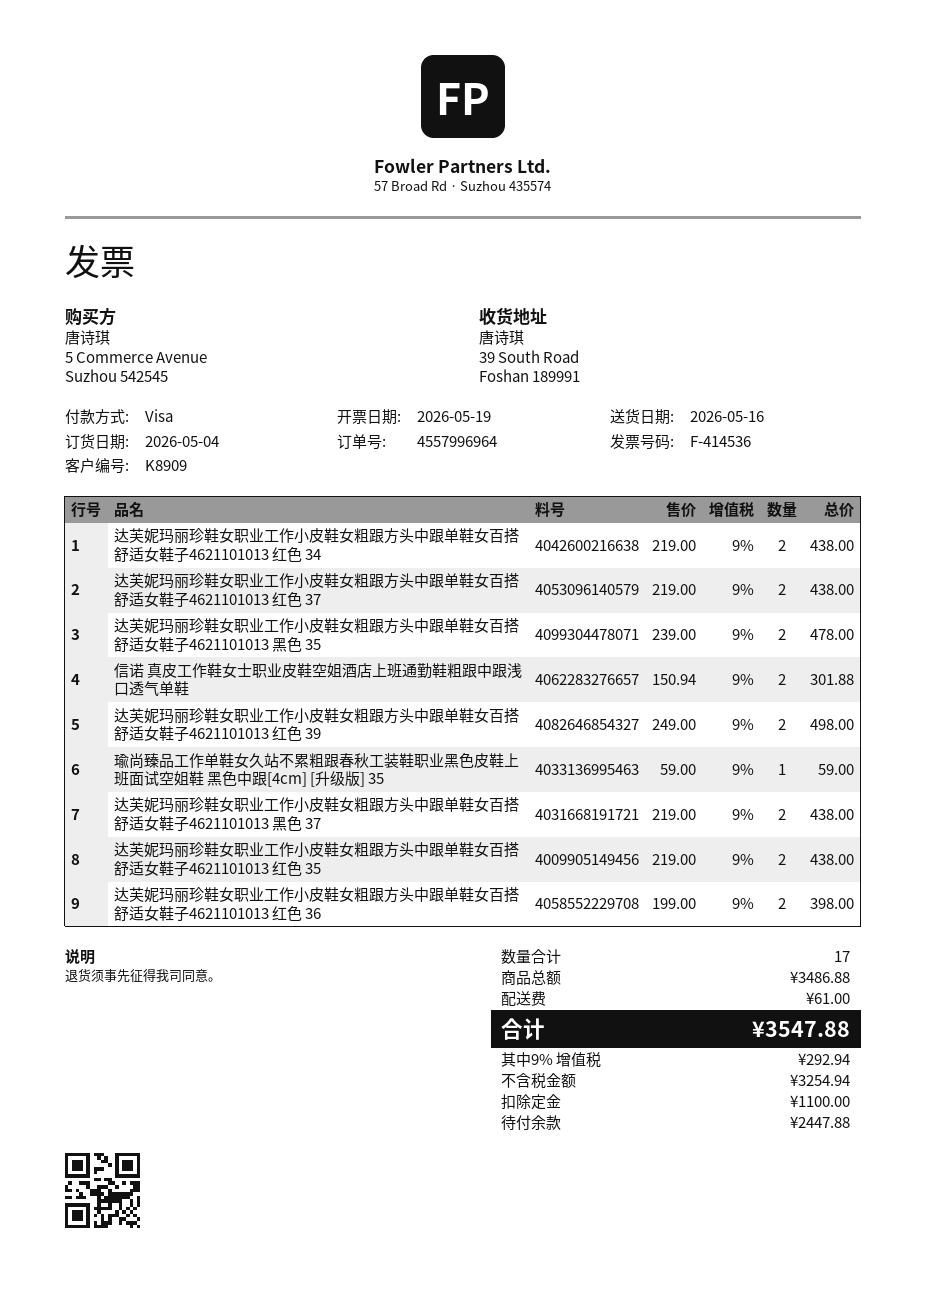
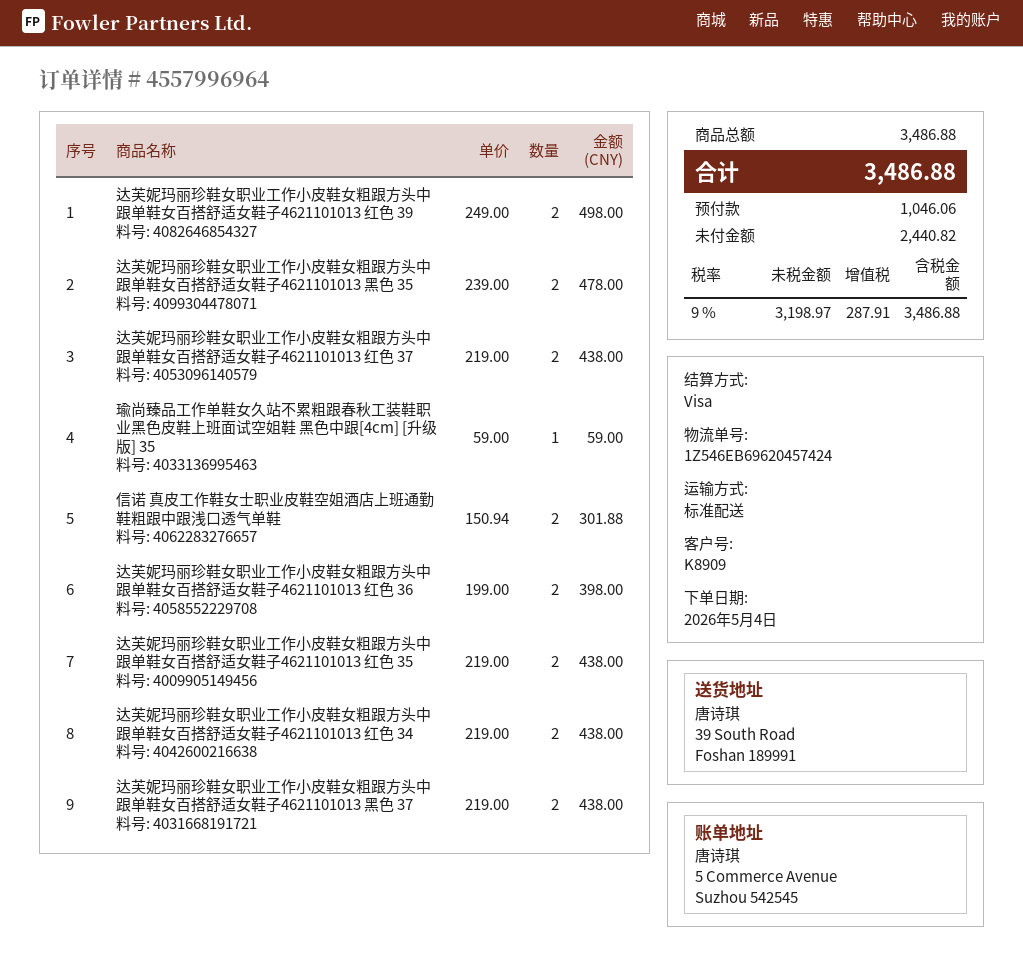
shipping: 61.00 -> none
net: 3254.94 -> 3198.97
tax: 9% = 292.94 -> 9% = 287.91
total: 3547.88 -> 3486.88
deposit: 1100.00 -> 1046.06
balance: 2447.88 -> 2440.82

